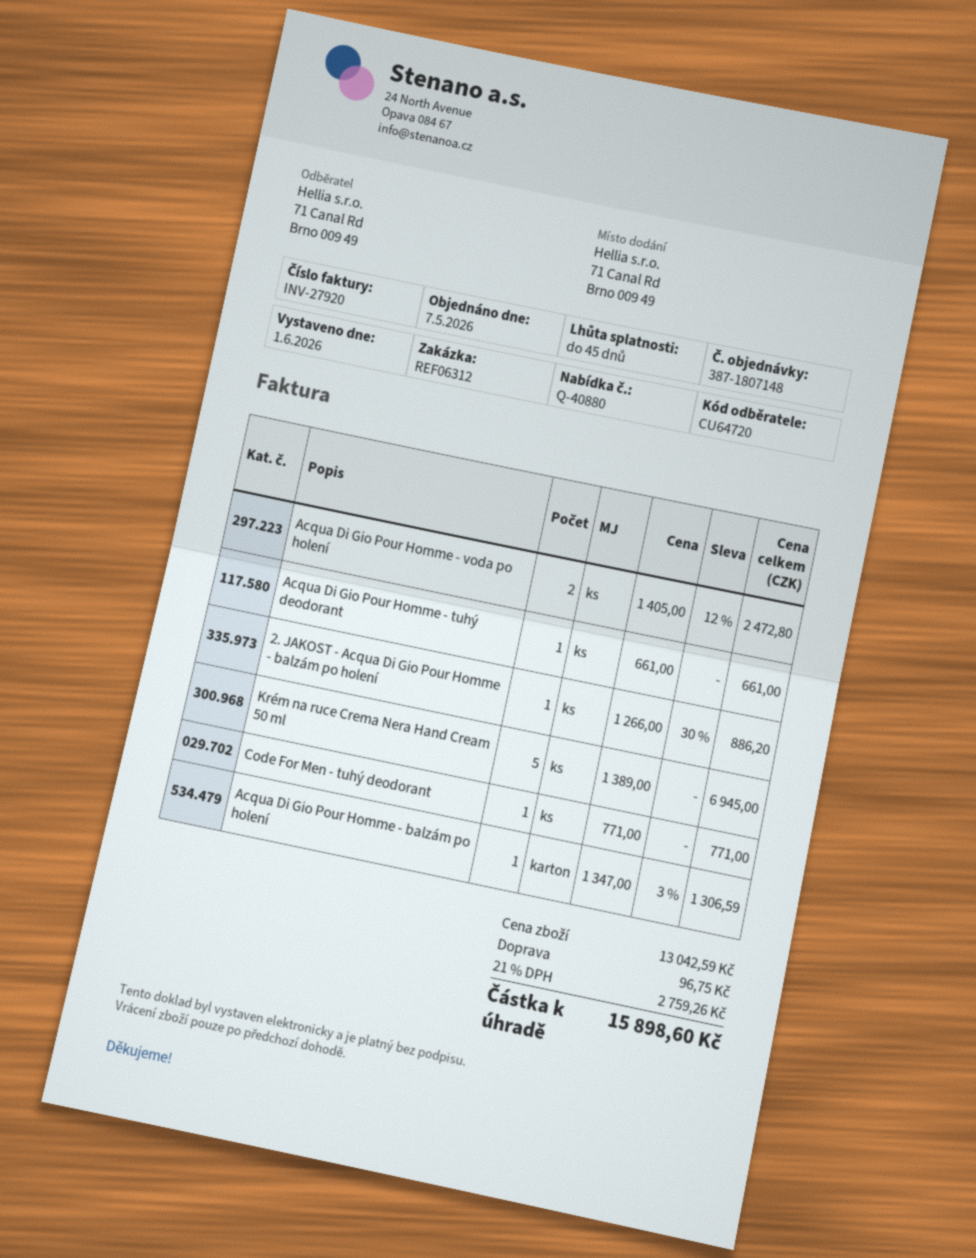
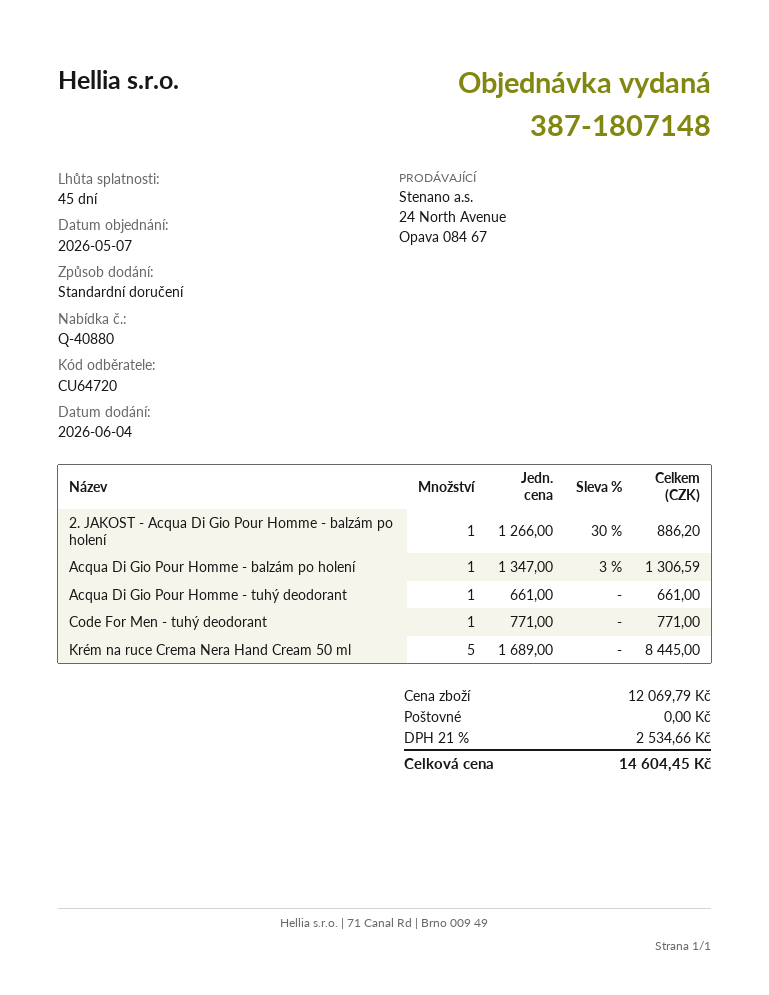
Acqua Di Gio Pour Homme - voda po holení: 2 x 1405.00 - 12% = 2472.80 -> none
Krém na ruce Crema Nera Hand Cream 50 ml: 5 x 1389.00 = 6945.00 -> 5 x 1689.00 = 8445.00
subtotal: 13042.59 -> 12069.79
shipping: 96.75 -> 0.00
tax: 21% = 2759.26 -> 21% = 2534.66
total: 15898.60 -> 14604.45

